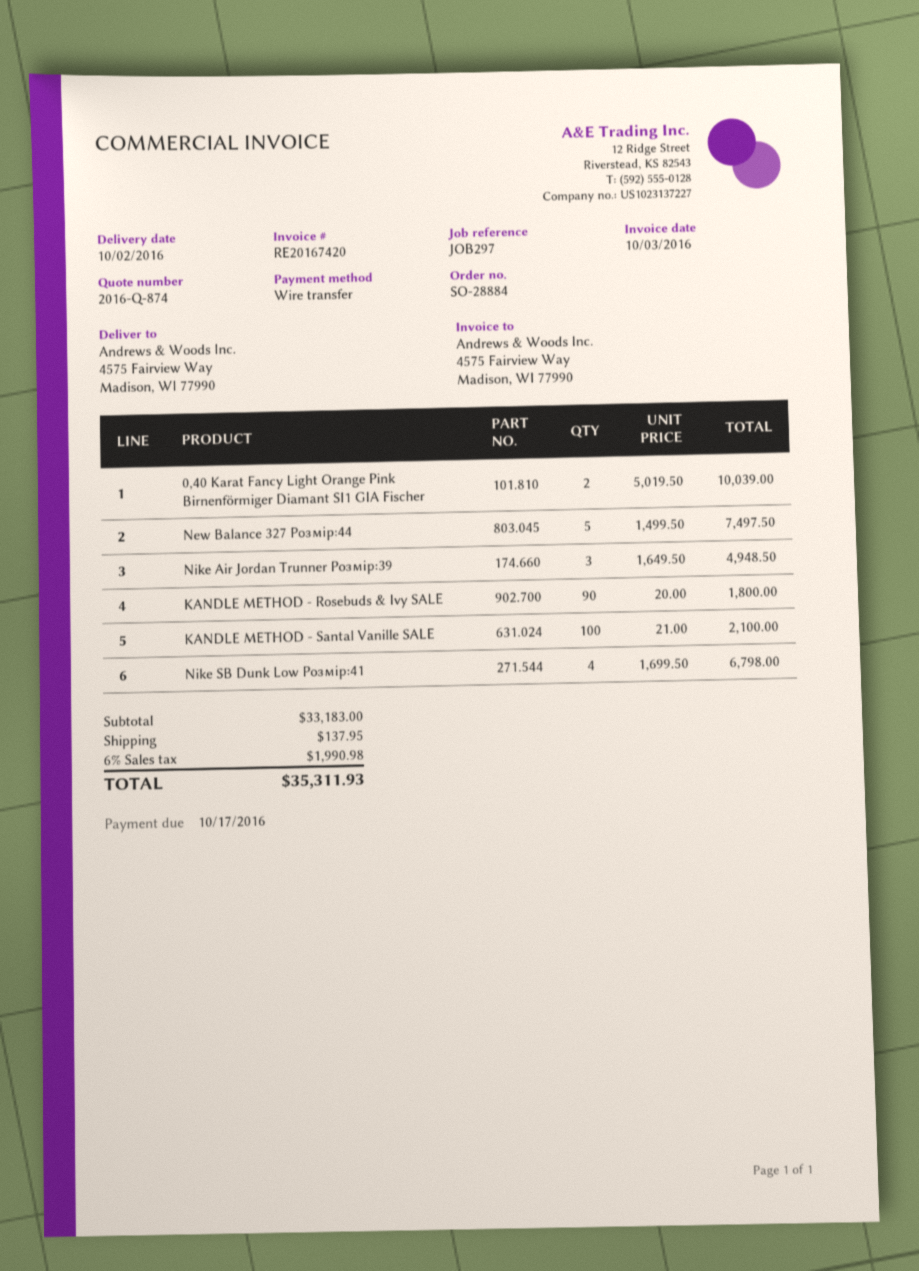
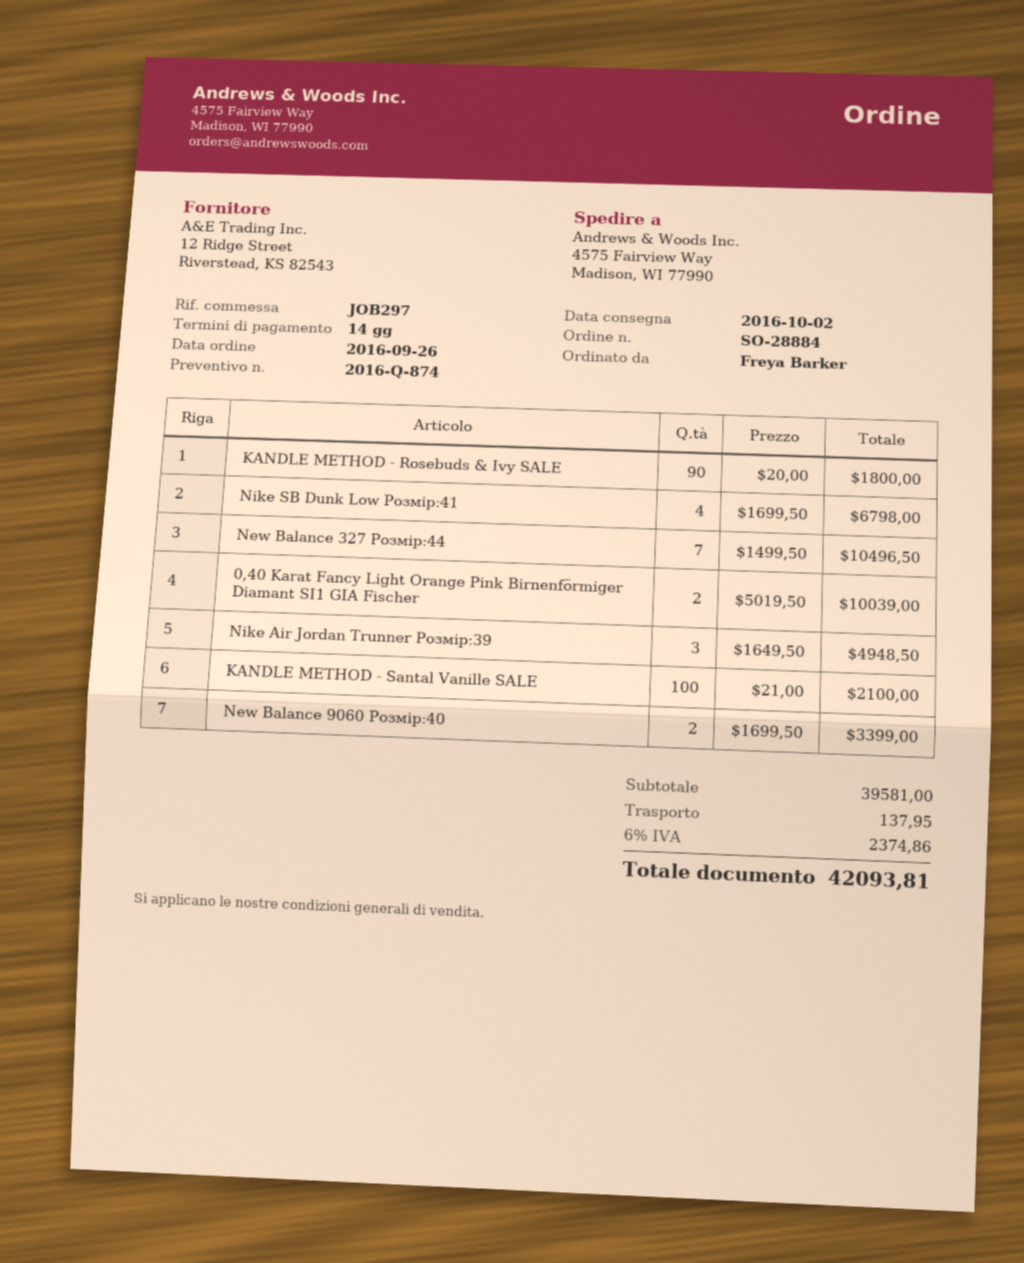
New Balance 327 Розмір:44: 5 x 1499.50 = 7497.50 -> 7 x 1499.50 = 10496.50
New Balance 9060 Розмір:40: none -> 2 x 1699.50 = 3399.00
subtotal: 33183.00 -> 39581.00
tax: 6% = 1990.98 -> 6% = 2374.86
total: 35311.93 -> 42093.81

